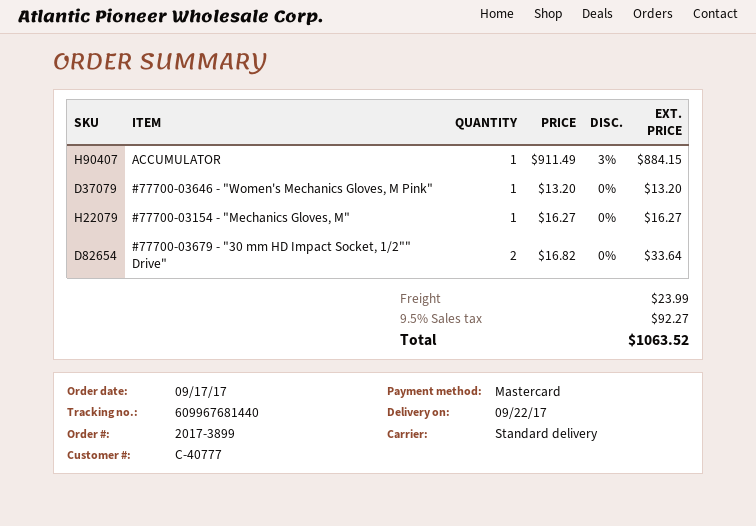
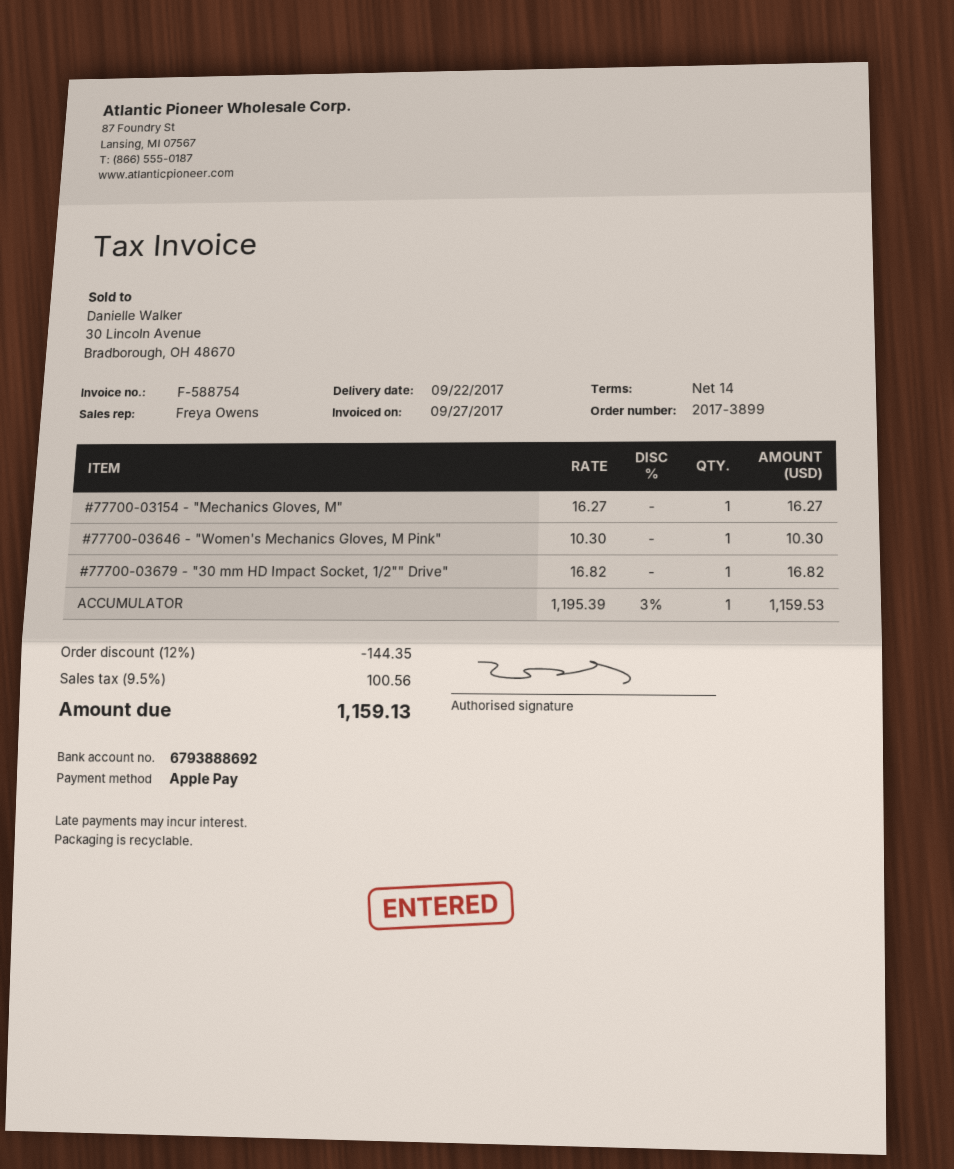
payment method: Mastercard -> Apple Pay
ACCUMULATOR: 1 x 911.49 - 3% = 884.15 -> 1 x 1195.39 - 3% = 1159.53
#77700-03646 - "Women's Mechanics Gloves, M Pink": 1 x 13.20 = 13.20 -> 1 x 10.30 = 10.30
#77700-03679 - "30 mm HD Impact Socket, 1/2"" Drive": 2 x 16.82 = 33.64 -> 1 x 16.82 = 16.82
discount: none -> 12% = 144.35
shipping: 23.99 -> none
tax: 9.5% = 92.27 -> 9.5% = 100.56
total: 1063.52 -> 1159.13

